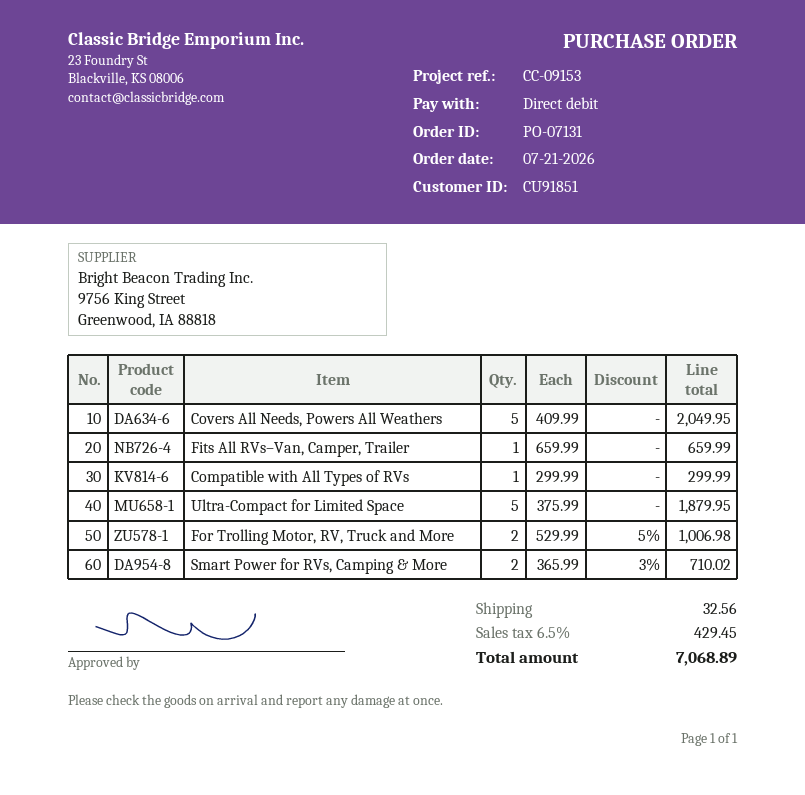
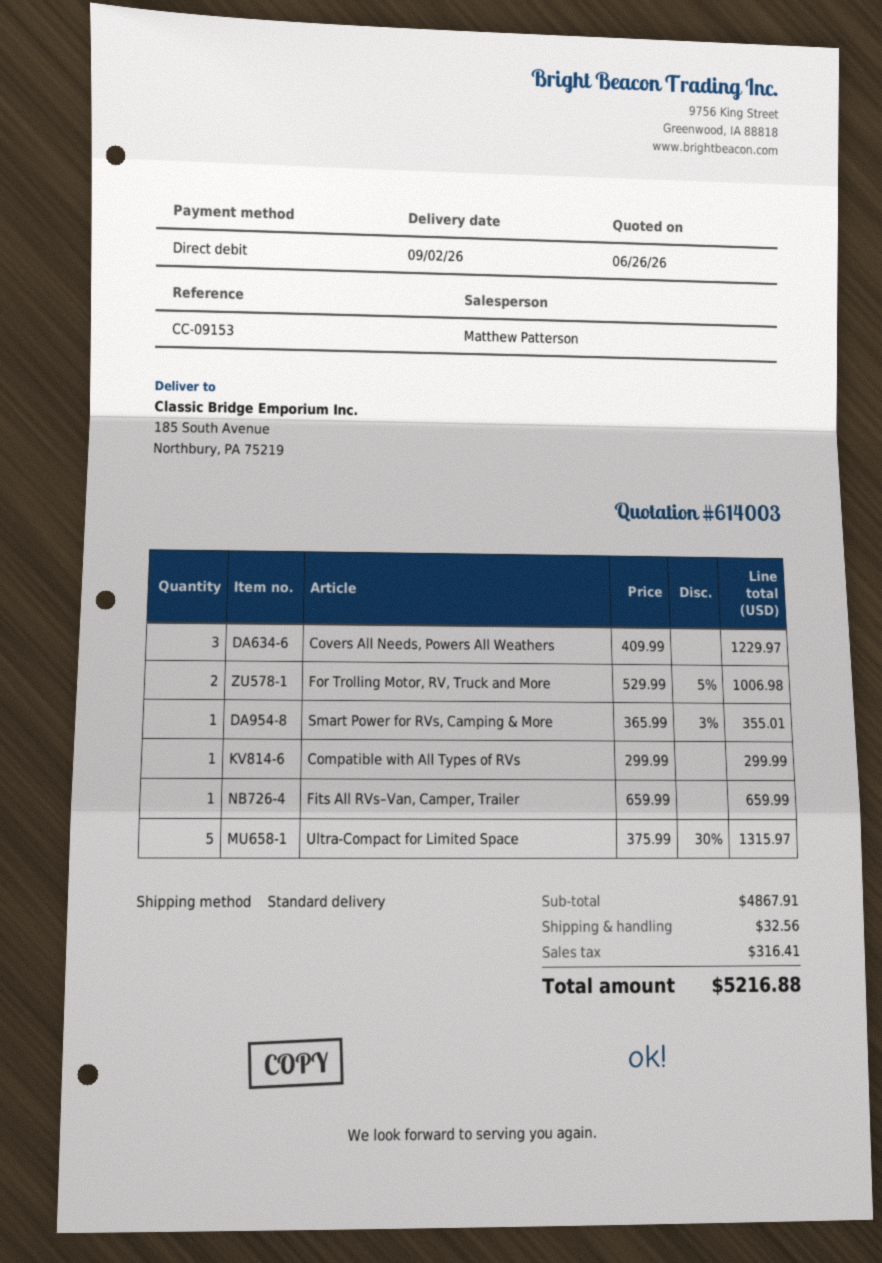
Covers All Needs, Powers All Weathers: 5 x 409.99 = 2049.95 -> 3 x 409.99 = 1229.97
Ultra-Compact for Limited Space: 5 x 375.99 = 1879.95 -> 5 x 375.99 - 30% = 1315.97
Smart Power for RVs, Camping & More: 2 x 365.99 - 3% = 710.02 -> 1 x 365.99 - 3% = 355.01
tax: 429.45 -> 316.41
total: 7068.89 -> 5216.88

